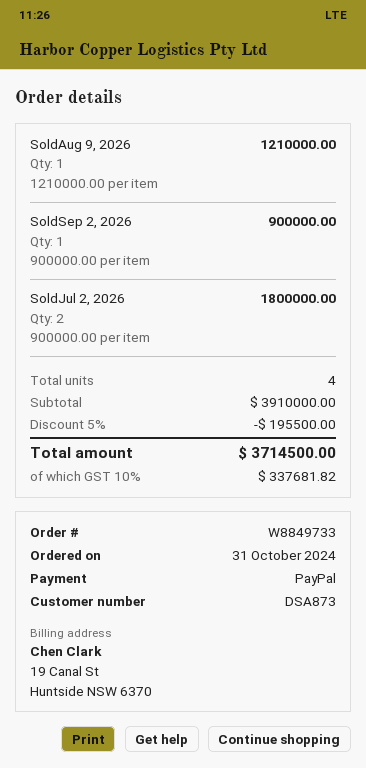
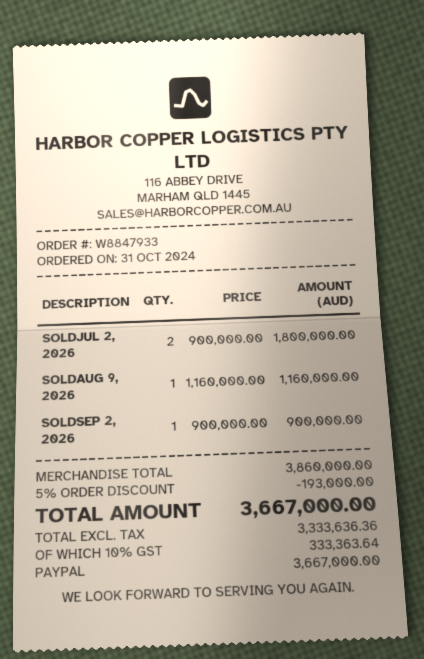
order number: W8849733 -> W8847933
SoldAug 9, 2026: 1 x 1210000.00 = 1210000.00 -> 1 x 1160000.00 = 1160000.00
subtotal: 3910000.00 -> 3860000.00
discount: 5% = 195500.00 -> 5% = 193000.00
tax: 10% = 337681.82 -> 10% = 333363.64
total: 3714500.00 -> 3667000.00

